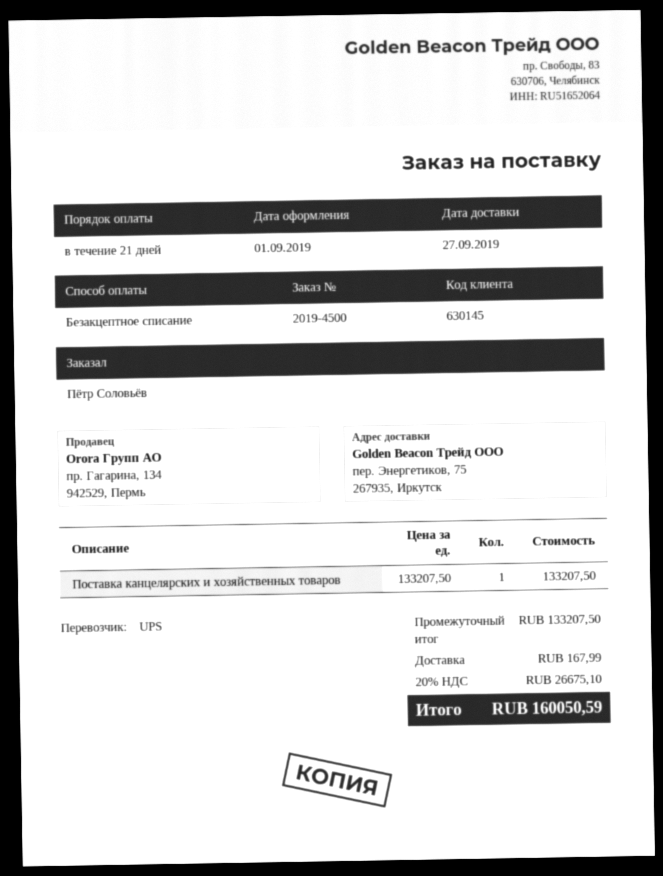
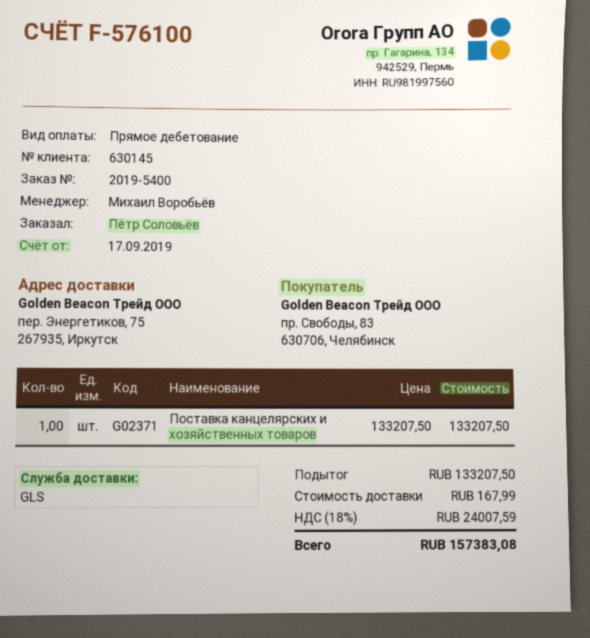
order number: 2019-4500 -> 2019-5400
shipping method: UPS -> GLS
tax: 20% = 26675.10 -> 18% = 24007.59
total: 160050.59 -> 157383.08

